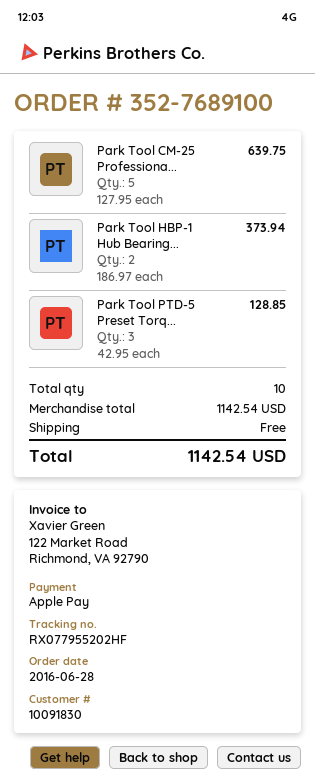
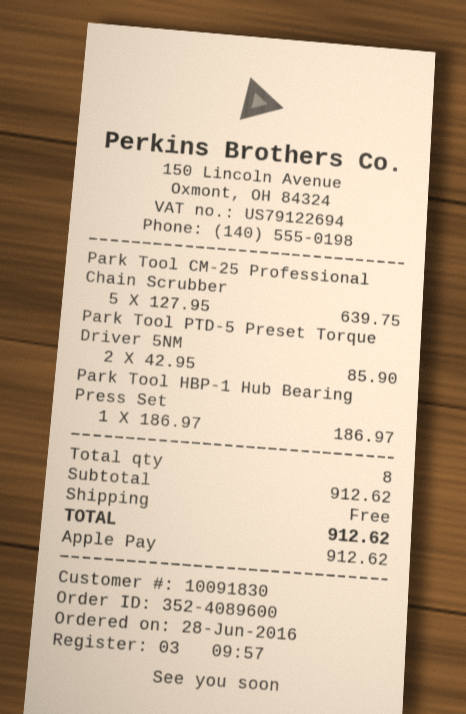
order number: 352-7689100 -> 352-4089600
Park Tool HBP-1 Hub Bearing...: 2 x 186.97 = 373.94 -> 1 x 186.97 = 186.97
Park Tool PTD-5 Preset Torq...: 3 x 42.95 = 128.85 -> 2 x 42.95 = 85.90
total quantity: 10 -> 8
subtotal: 1142.54 -> 912.62
total: 1142.54 -> 912.62

